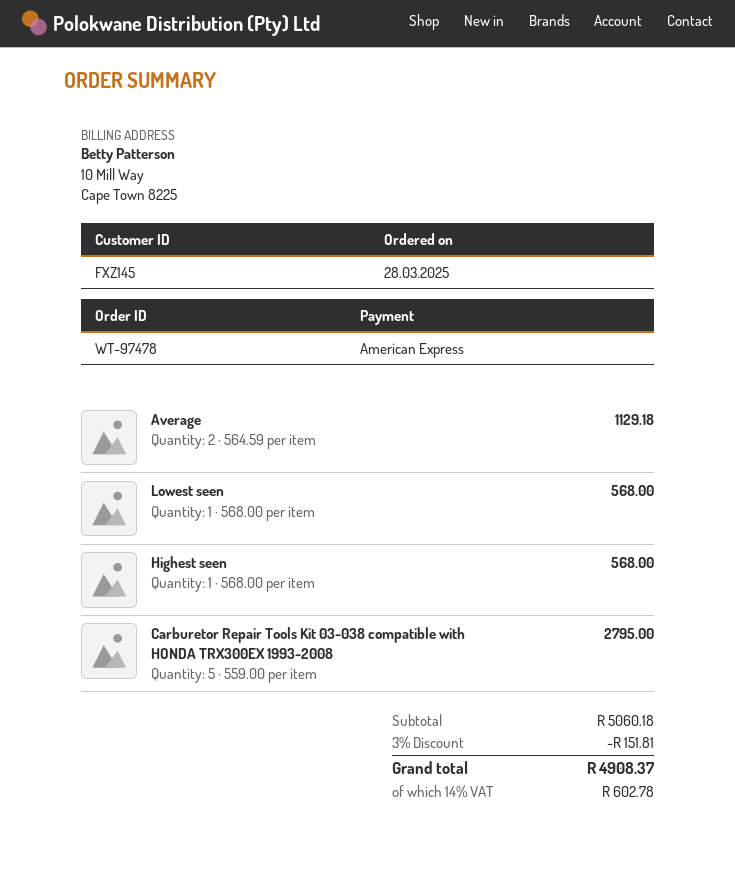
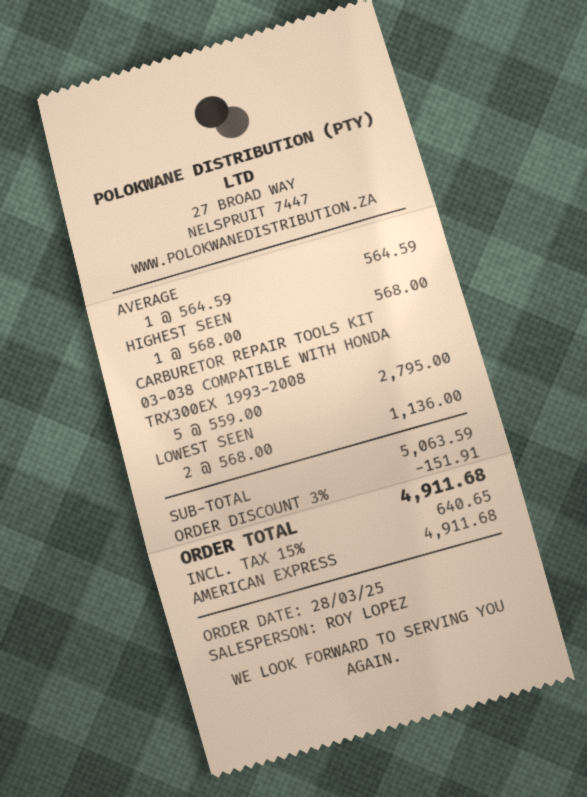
Average: 2 x 564.59 = 1129.18 -> 1 x 564.59 = 564.59
Lowest seen: 1 x 568.00 = 568.00 -> 2 x 568.00 = 1136.00
subtotal: 5060.18 -> 5063.59
discount: 3% = 151.81 -> 3% = 151.91
tax: 14% = 602.78 -> 15% = 640.65
total: 4908.37 -> 4911.68

